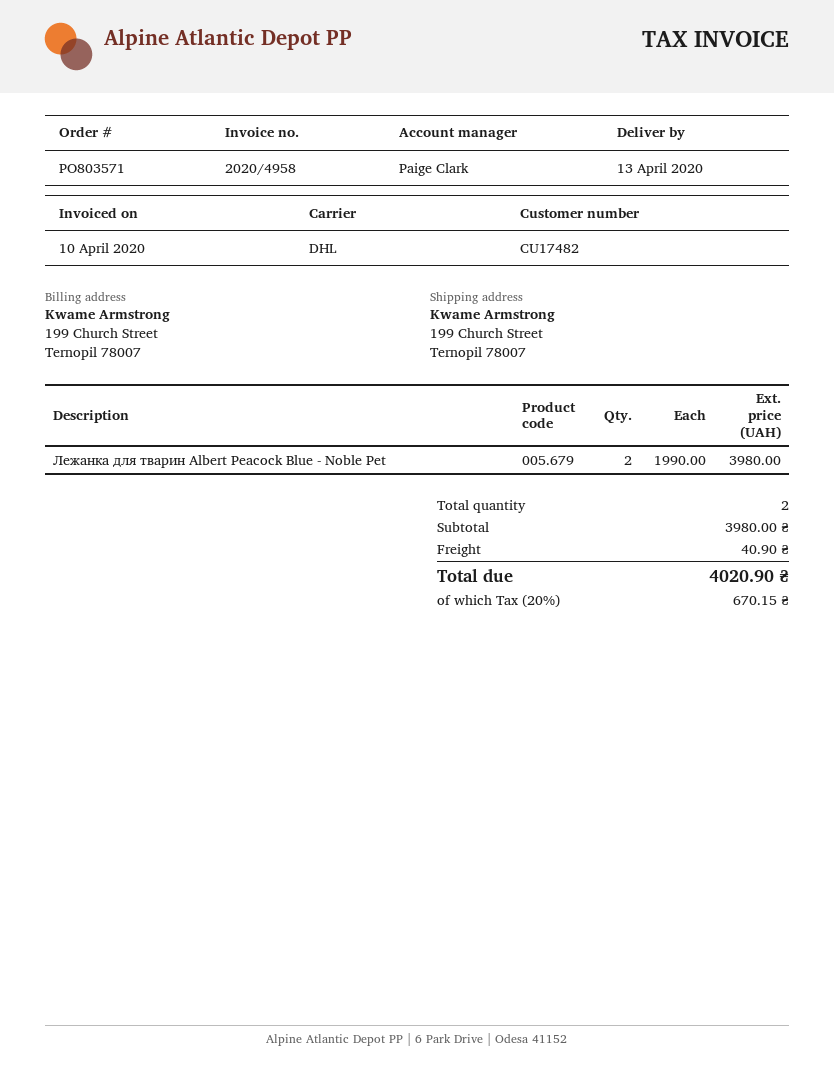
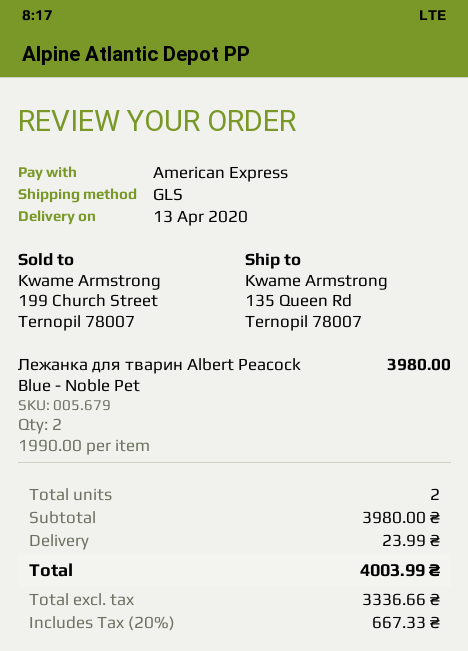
shipping method: DHL -> GLS
ship to: 199 Church Street, Ternopil 78007 -> 135 Queen Rd, Ternopil 78007
shipping: 40.90 -> 23.99
tax: 20% = 670.15 -> 20% = 667.33
total: 4020.90 -> 4003.99

